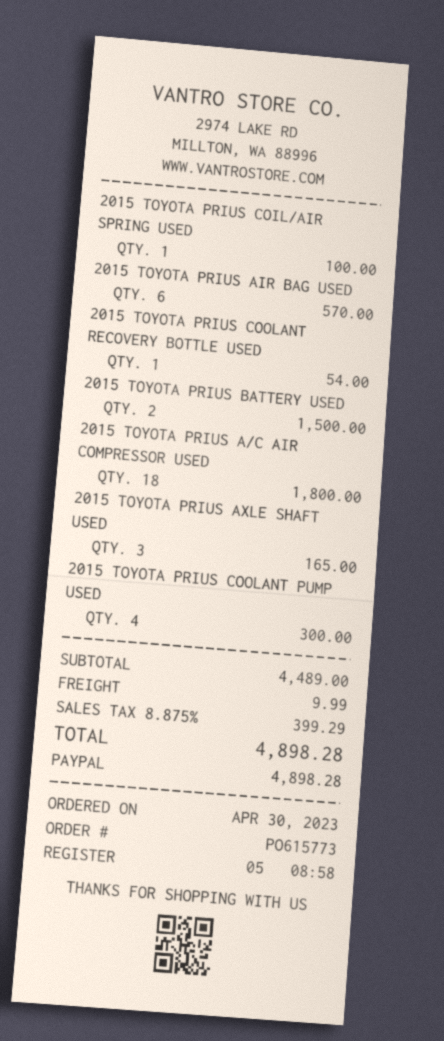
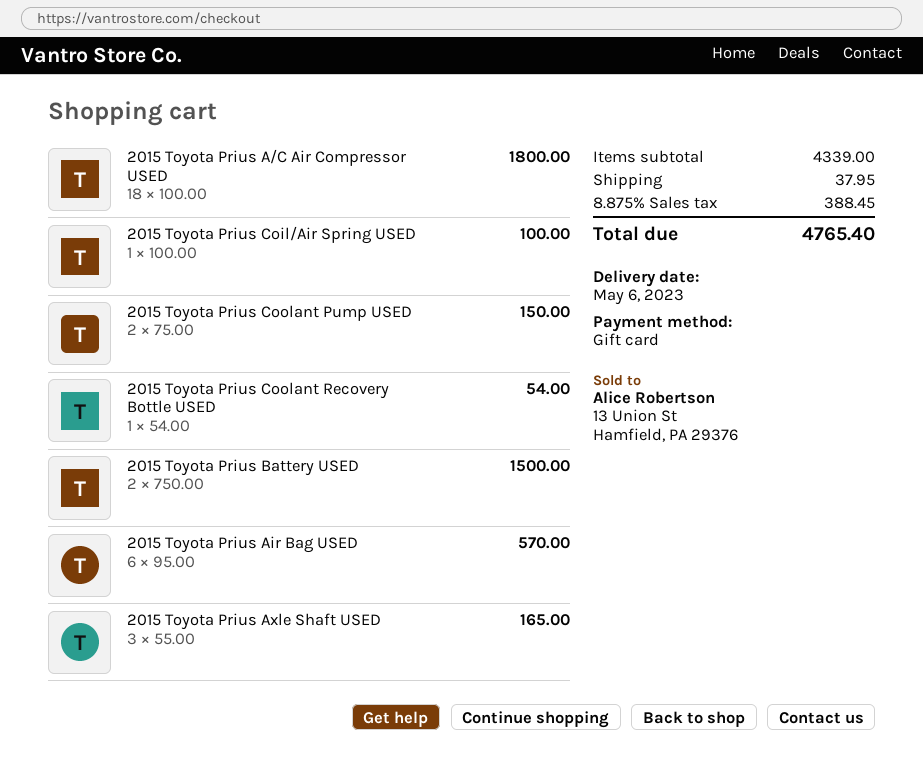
payment method: PayPal -> gift card
2015 TOYOTA PRIUS COOLANT PUMP USED: 4 for 300.00 -> 2 for 150.00
subtotal: 4489.00 -> 4339.00
shipping: 9.99 -> 37.95
tax: 8.875% = 399.29 -> 8.875% = 388.45
total: 4898.28 -> 4765.40

